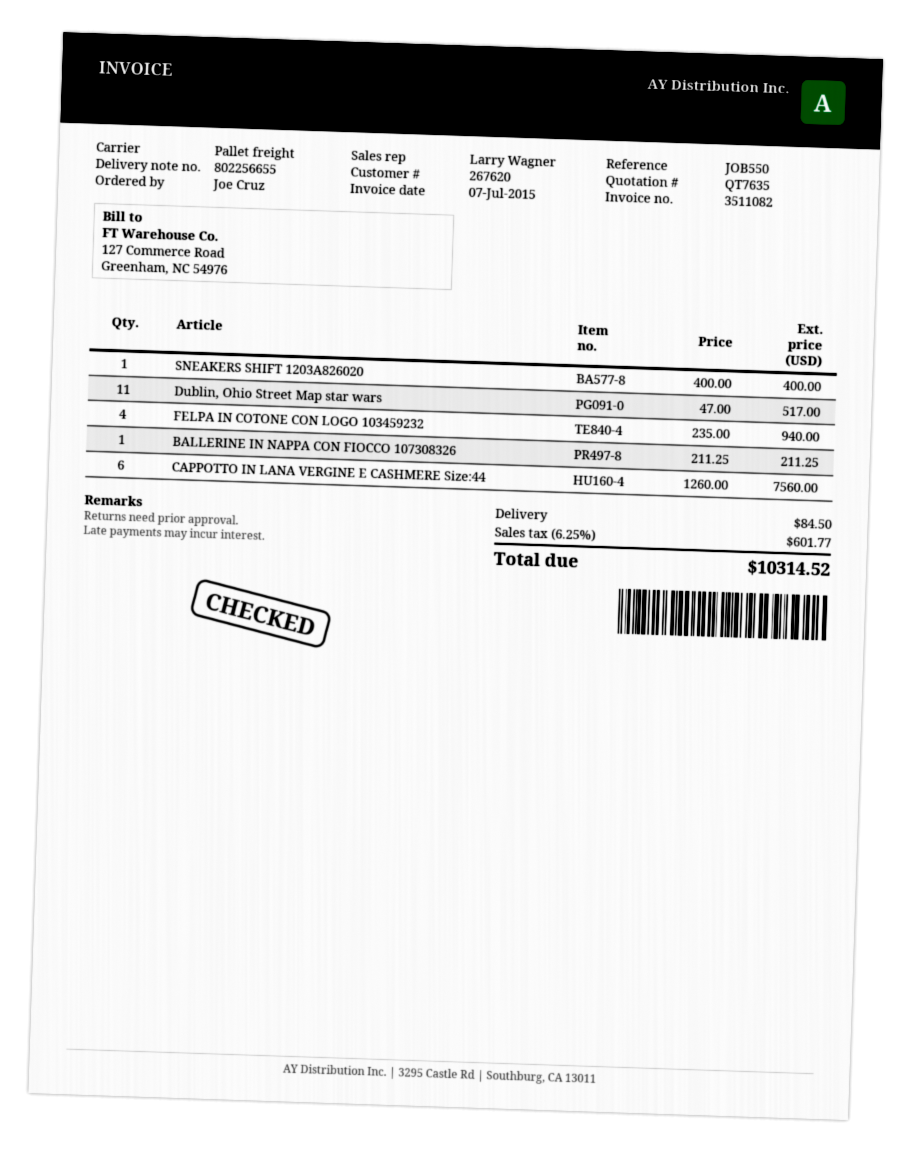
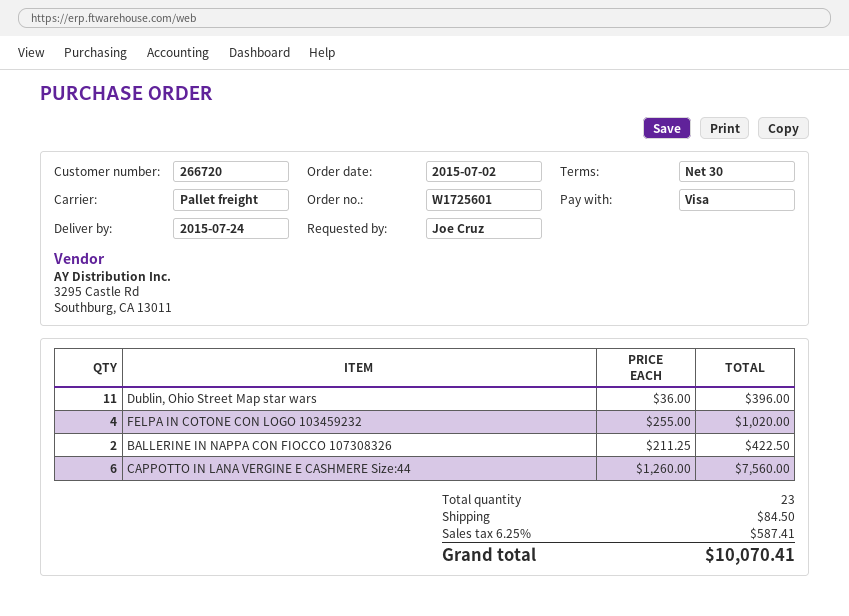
customer number: 267620 -> 266720
SNEAKERS SHIFT 1203A826020: 1 x 400.00 = 400.00 -> none
Dublin, Ohio Street Map star wars: 11 x 47.00 = 517.00 -> 11 x 36.00 = 396.00
FELPA IN COTONE CON LOGO 103459232: 4 x 235.00 = 940.00 -> 4 x 255.00 = 1020.00
BALLERINE IN NAPPA CON FIOCCO 107308326: 1 x 211.25 = 211.25 -> 2 x 211.25 = 422.50
tax: 6.25% = 601.77 -> 6.25% = 587.41
total: 10314.52 -> 10070.41

